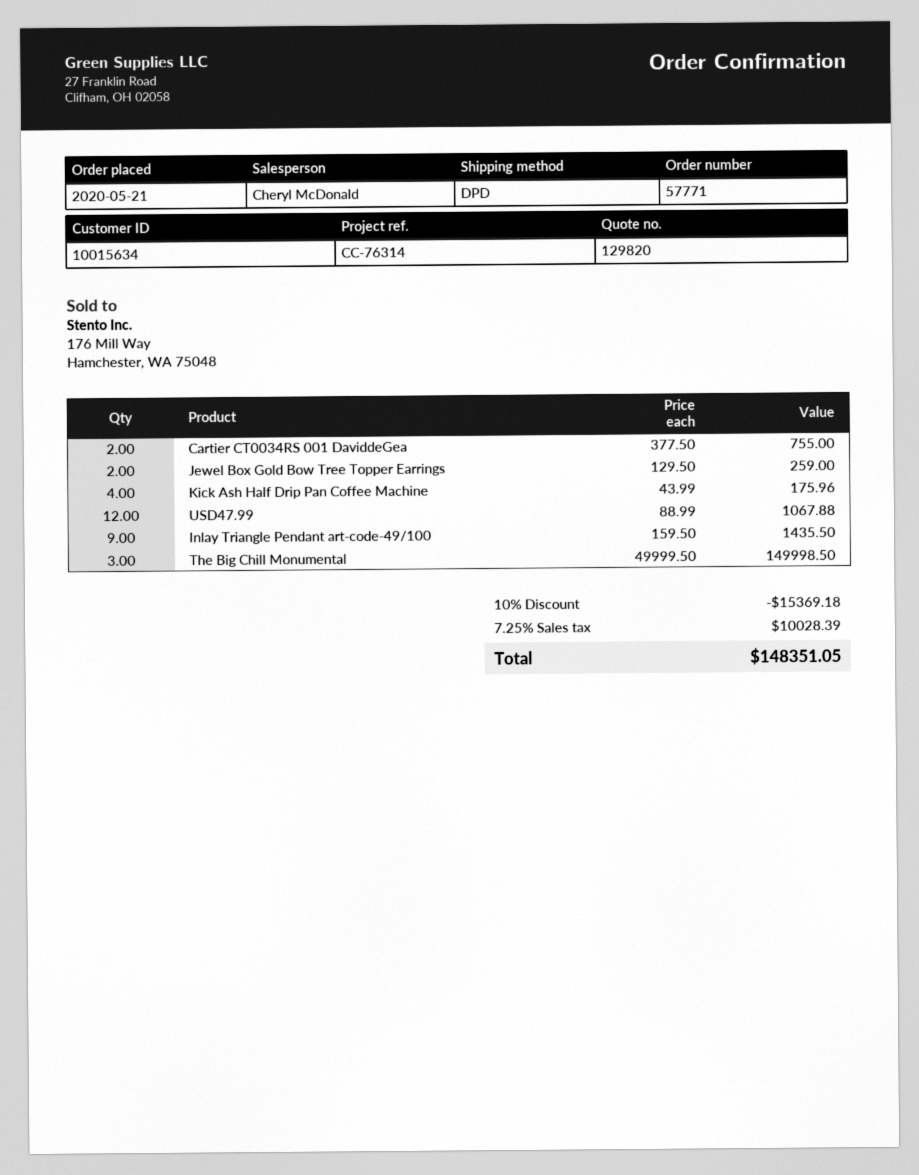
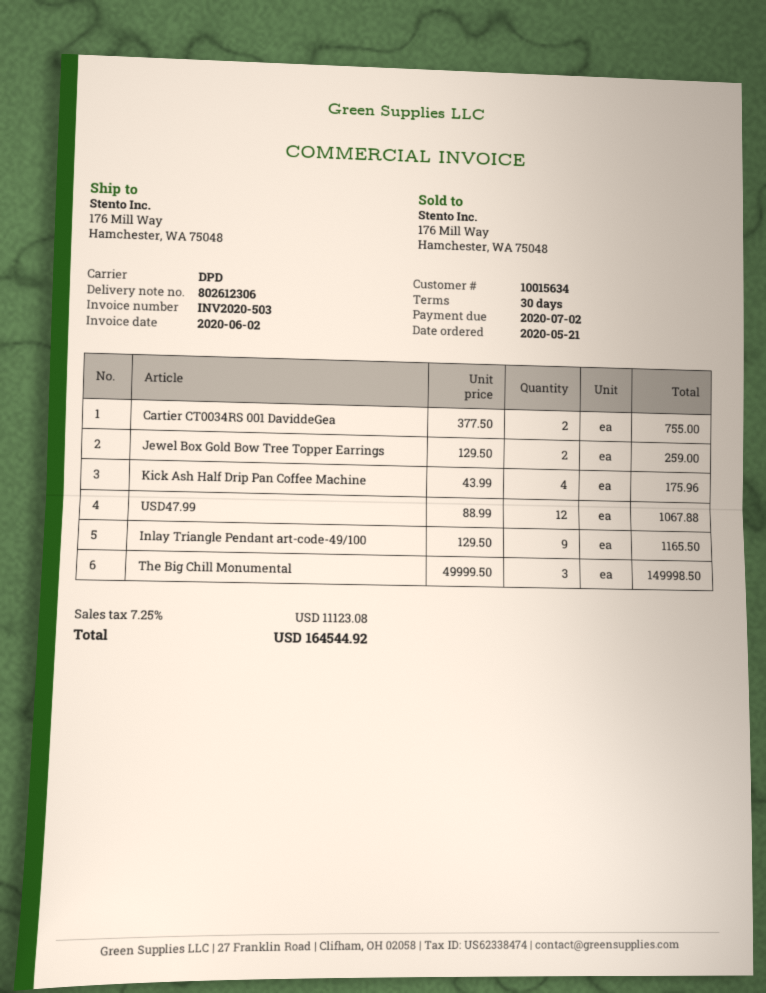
Inlay Triangle Pendant art-code-49/100: 9 x 159.50 = 1435.50 -> 9 x 129.50 = 1165.50
discount: 10% = 15369.18 -> none
tax: 7.25% = 10028.39 -> 7.25% = 11123.08
total: 148351.05 -> 164544.92

